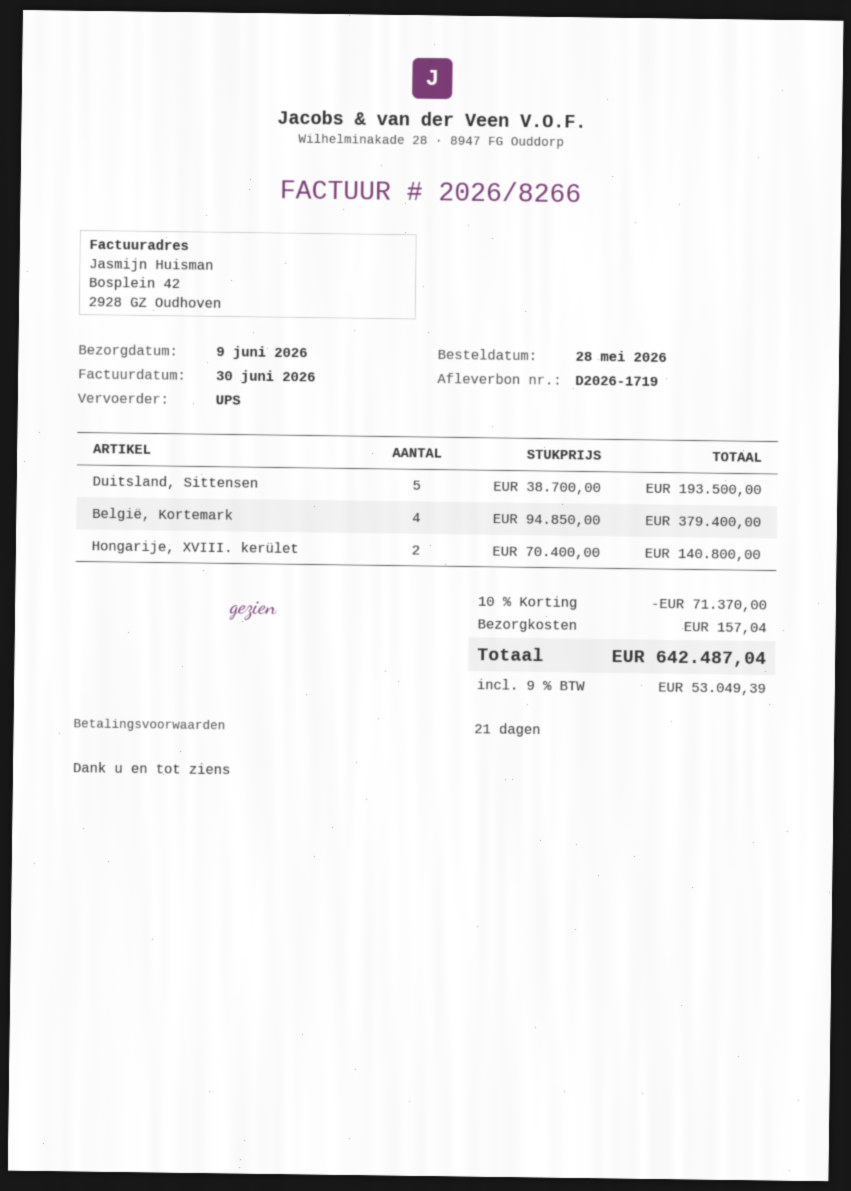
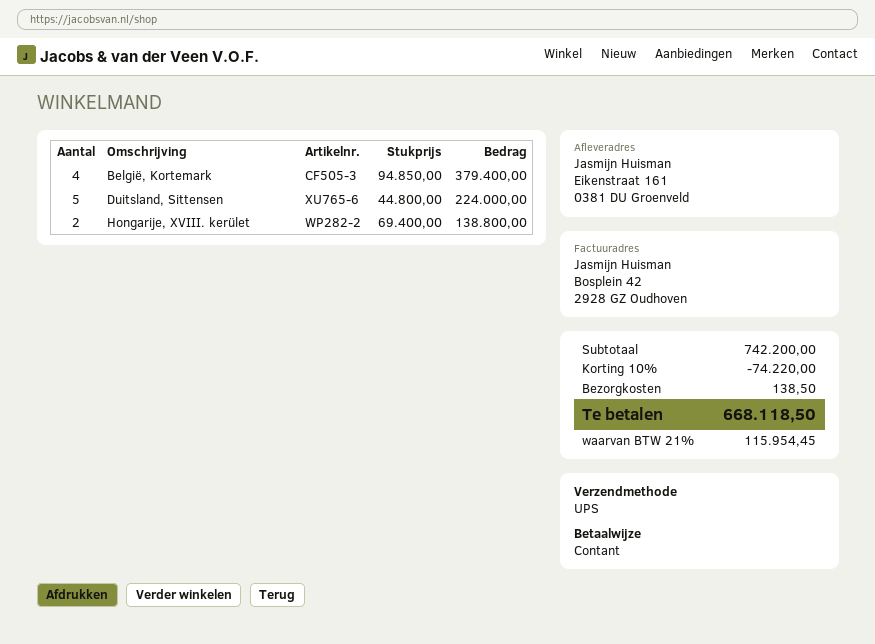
Duitsland, Sittensen: 5 x 38700.00 = 193500.00 -> 5 x 44800.00 = 224000.00
Hongarije, XVIII. kerület: 2 x 70400.00 = 140800.00 -> 2 x 69400.00 = 138800.00
discount: 10% = 71370.00 -> 10% = 74220.00
shipping: 157.04 -> 138.50
tax: 9% = 53049.39 -> 21% = 115954.45
total: 642487.04 -> 668118.50

